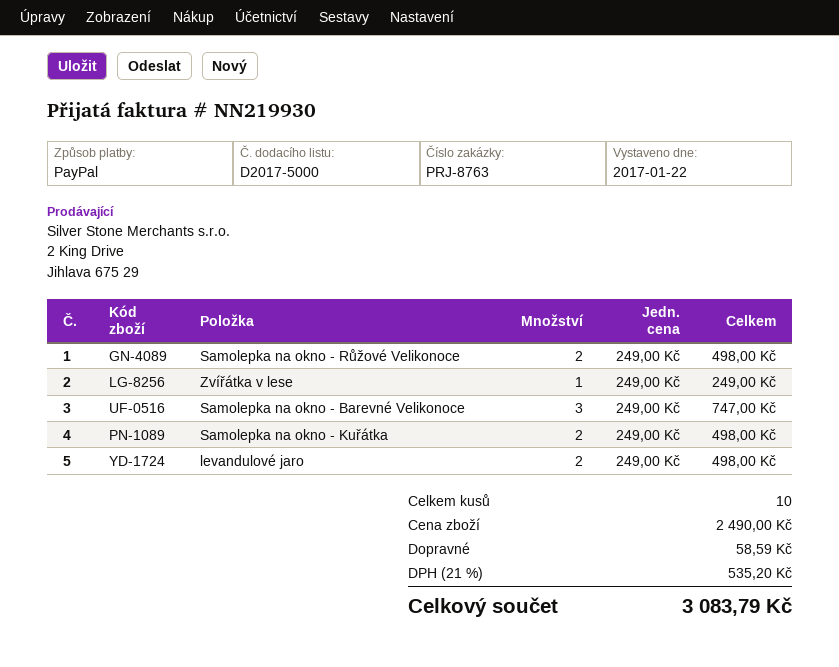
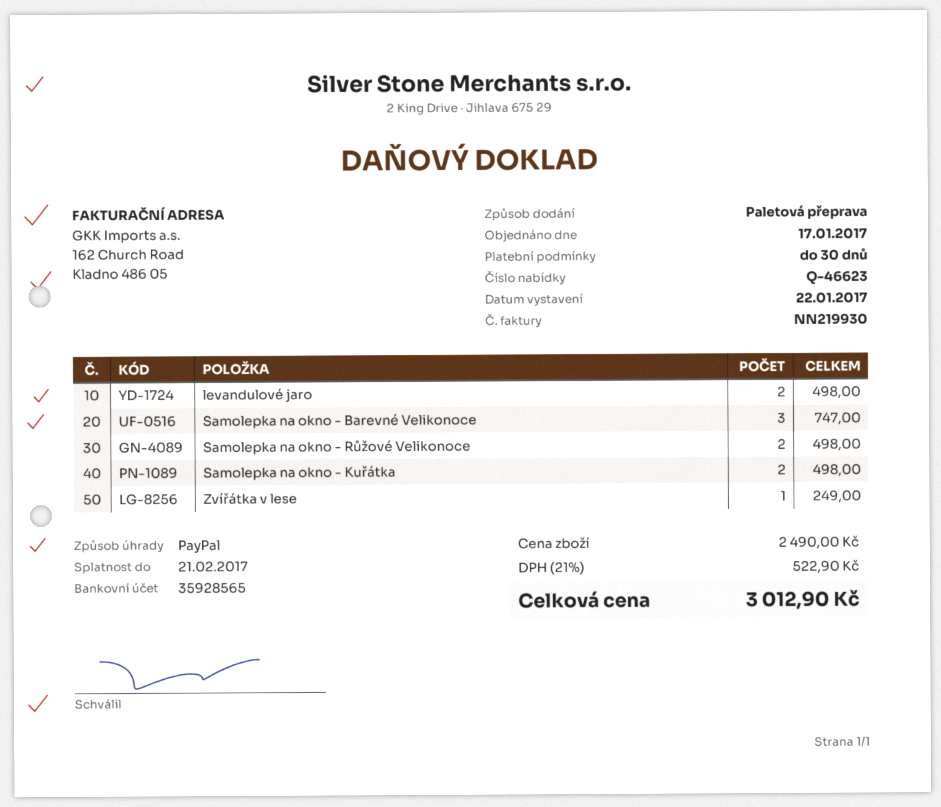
shipping: 58.59 -> none
tax: 21% = 535.20 -> 21% = 522.90
total: 3083.79 -> 3012.90

